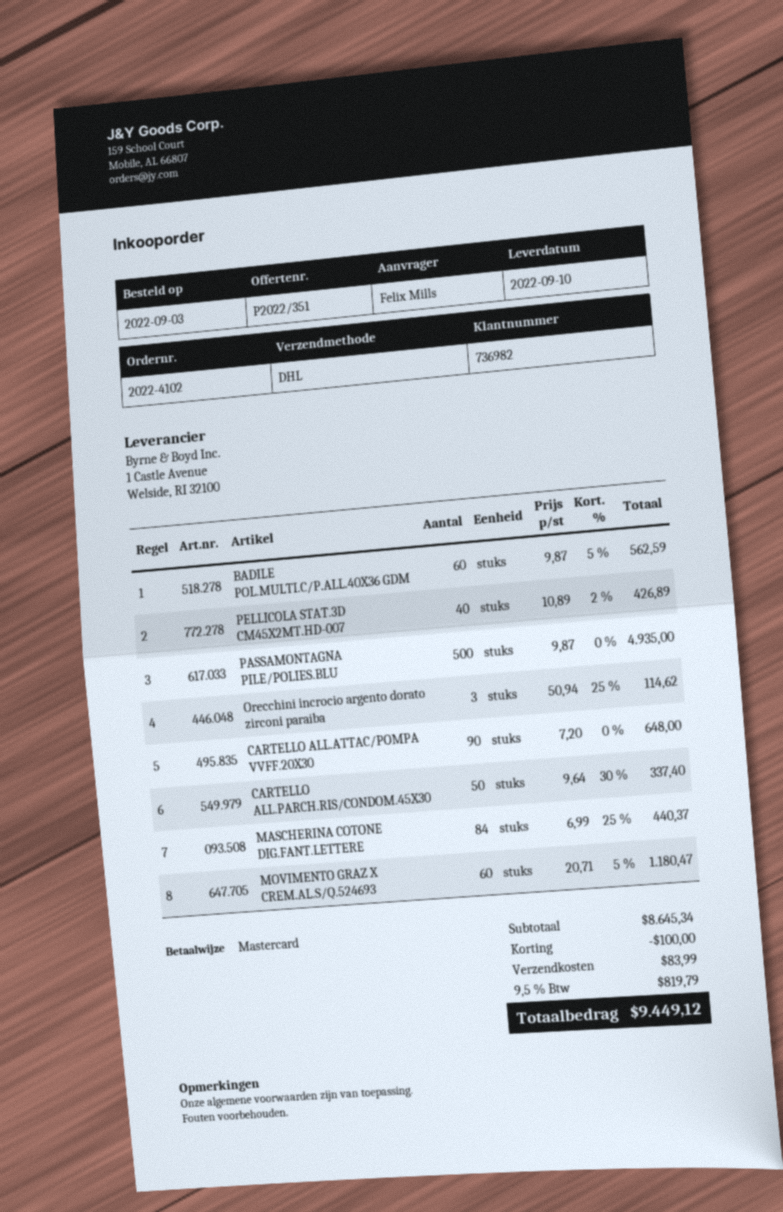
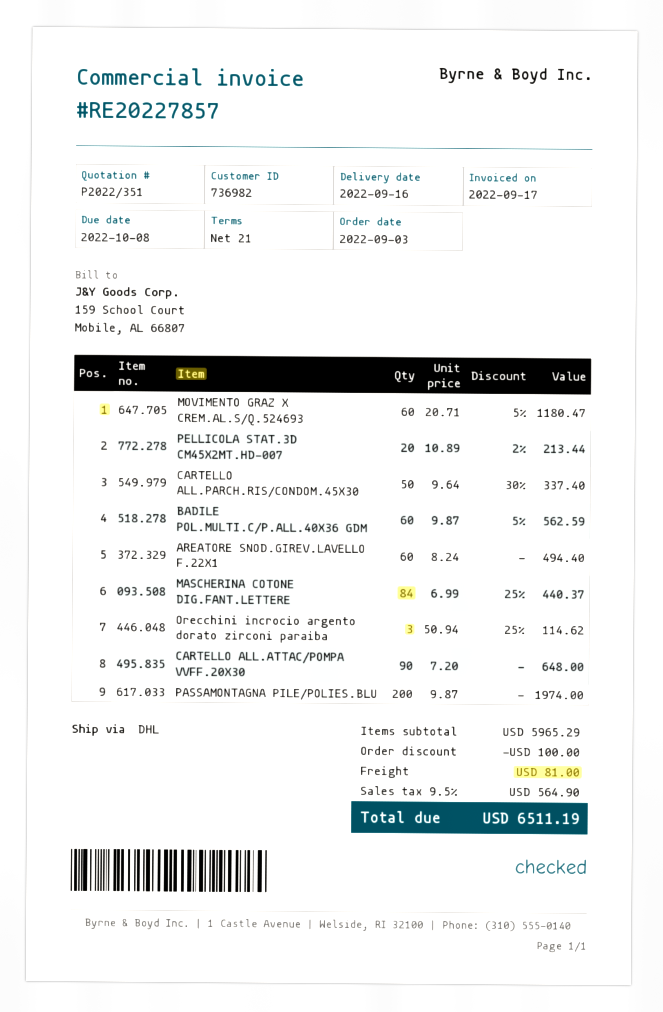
delivery date: 2022-09-10 -> 2022-09-16
PELLICOLA STAT.3D CM45X2MT.HD-007: 40 x 10.89 - 2% = 426.89 -> 20 x 10.89 - 2% = 213.44
PASSAMONTAGNA PILE/POLIES.BLU: 500 x 9.87 = 4935.00 -> 200 x 9.87 = 1974.00
AREATORE SNOD.GIREV.LAVELLO F.22X1: none -> 60 x 8.24 = 494.40
subtotal: 8645.34 -> 5965.29
shipping: 83.99 -> 81.00
tax: 9.5% = 819.79 -> 9.5% = 564.90
total: 9449.12 -> 6511.19

